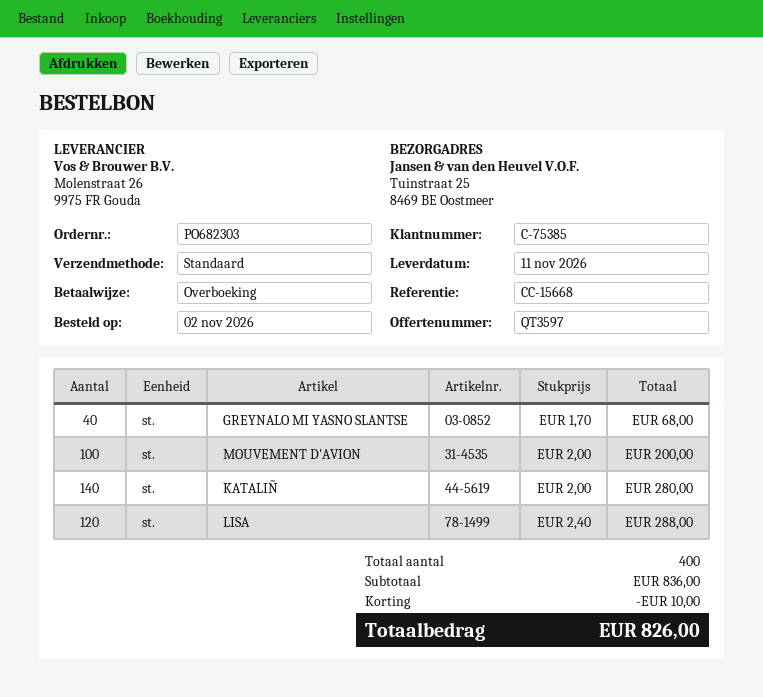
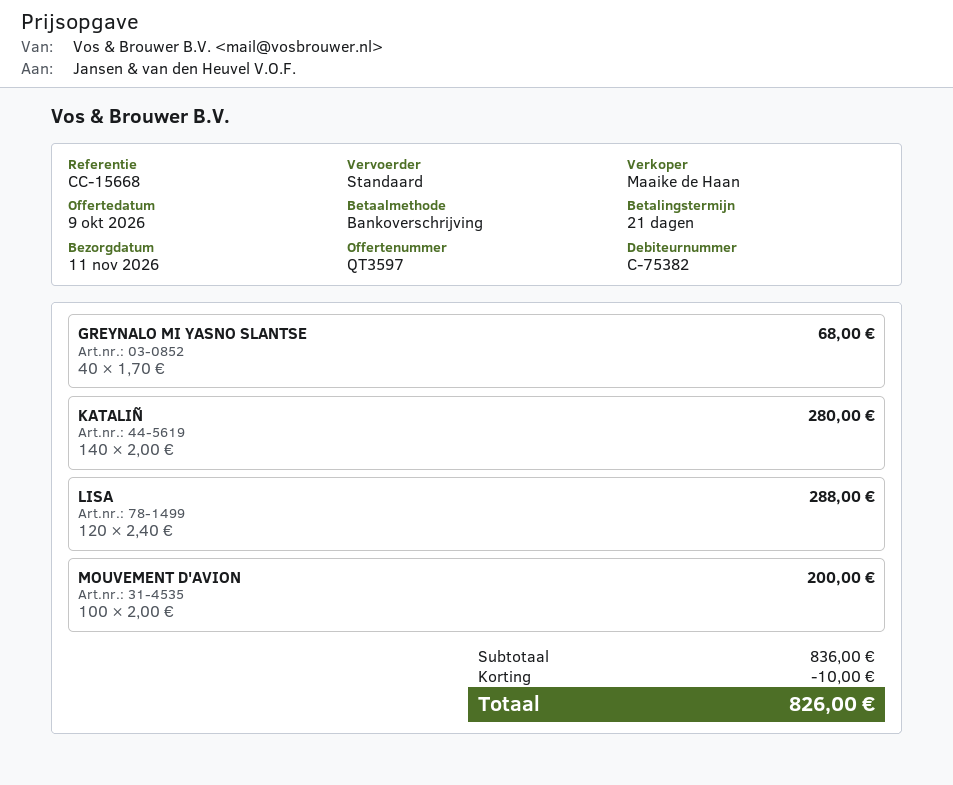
customer number: C-75385 -> C-75382

